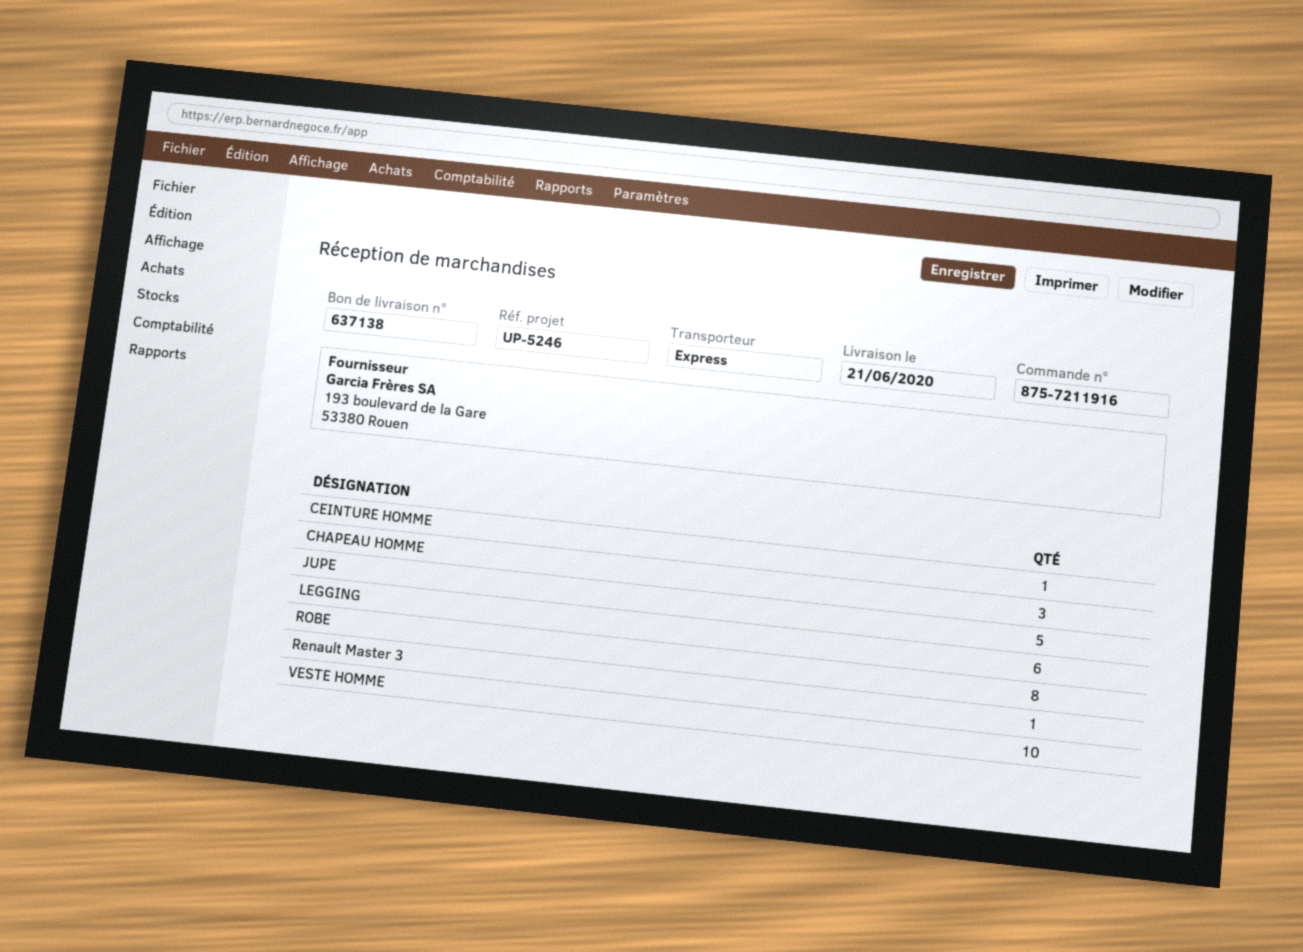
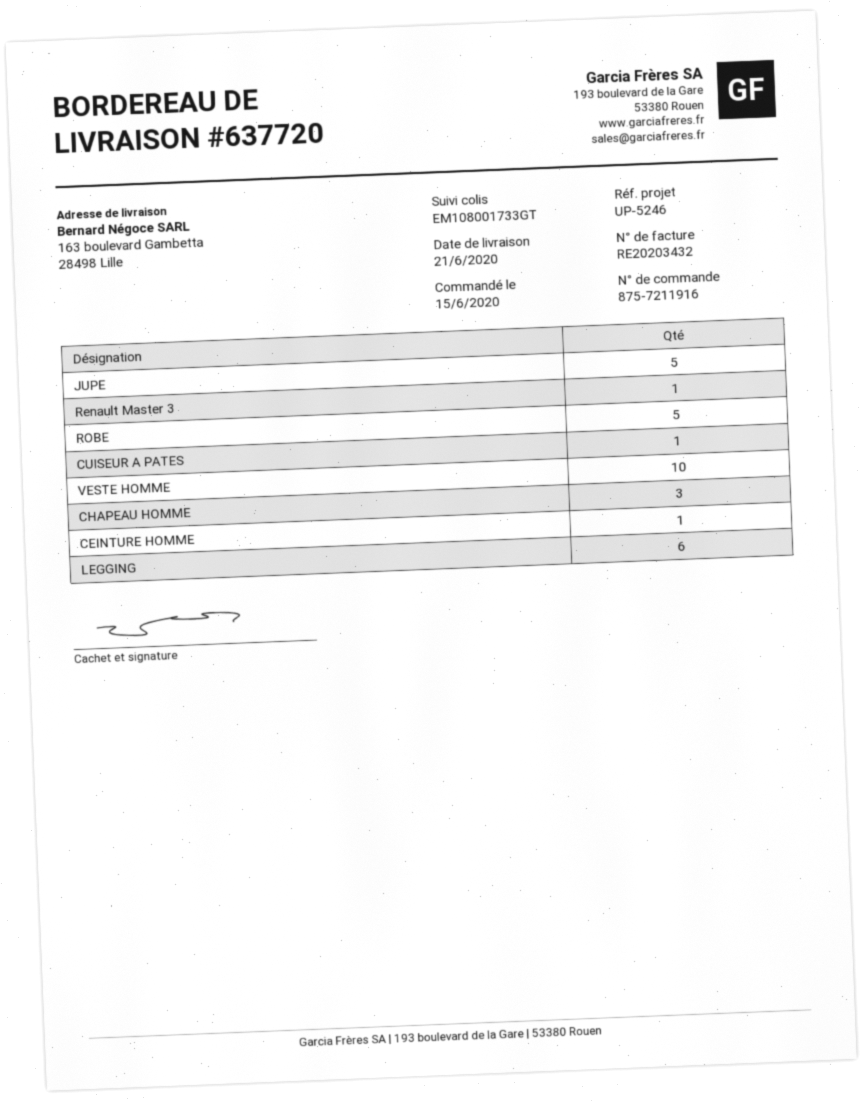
delivery note number: 637138 -> 637720
ROBE: 8 -> 5
CUISEUR A PATES: none -> 1

